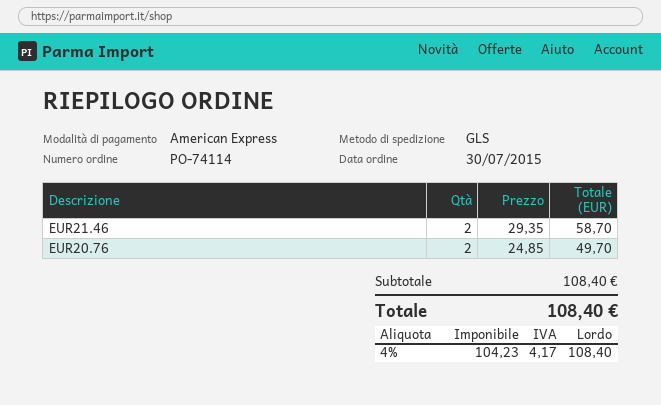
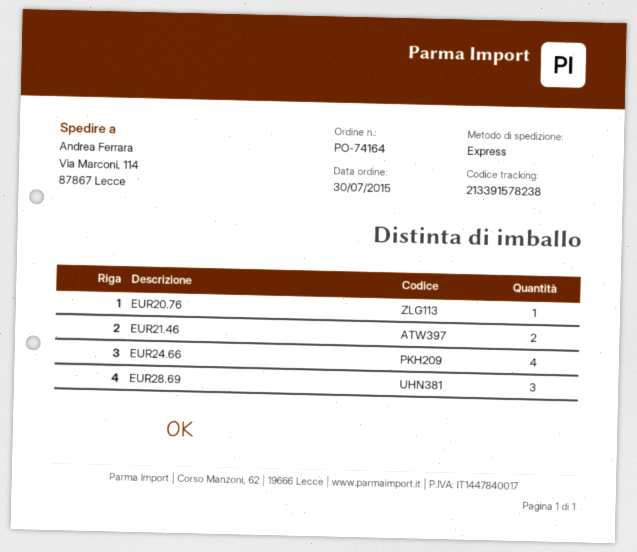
order number: PO-74114 -> PO-74164
shipping method: GLS -> express
EUR20.76: 2 -> 1
EUR24.66: none -> 4
EUR28.69: none -> 3

